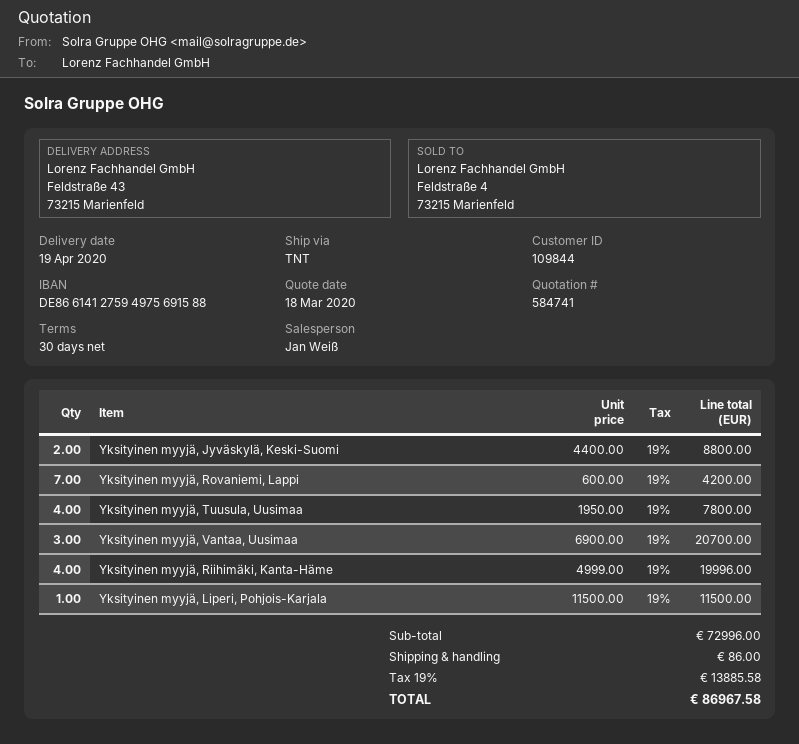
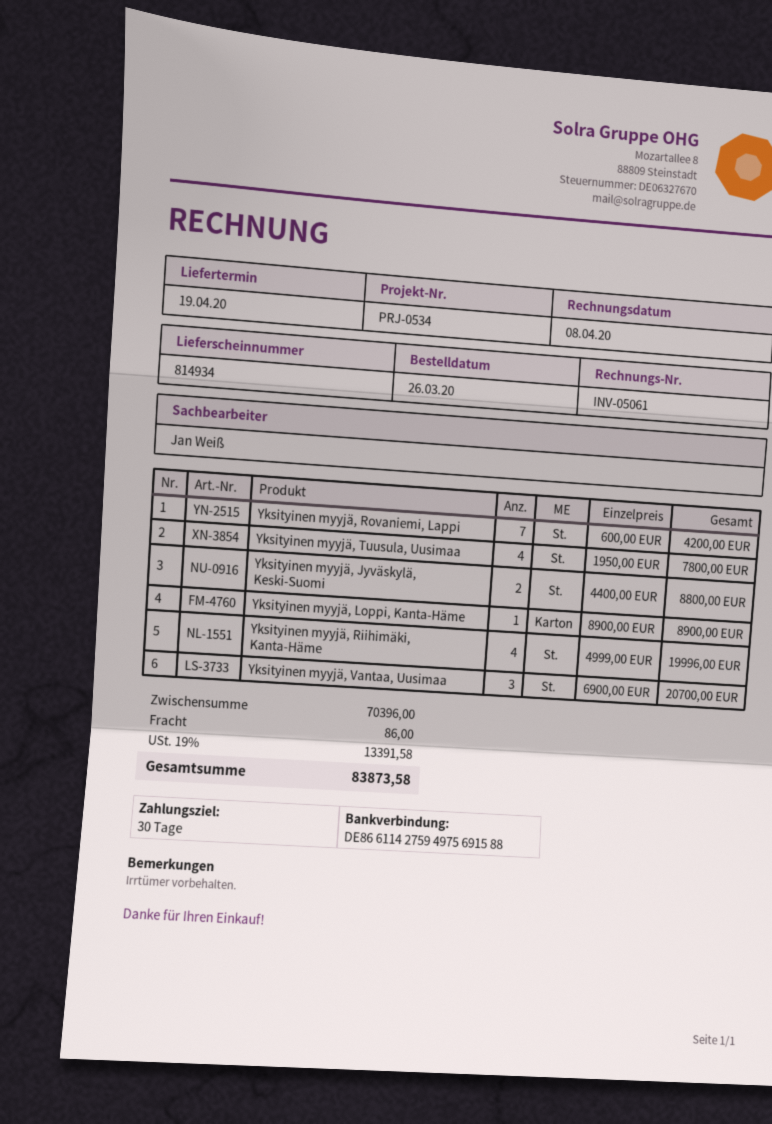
bank account: DE86614127594975691588 -> DE86611427594975691588
Yksityinen myyjä, Liperi, Pohjois-Karjala: 1 x 11500.00 = 11500.00 -> none
Yksityinen myyjä, Loppi, Kanta-Häme: none -> 1 x 8900.00 = 8900.00
subtotal: 72996.00 -> 70396.00
tax: 19% = 13885.58 -> 19% = 13391.58
total: 86967.58 -> 83873.58

